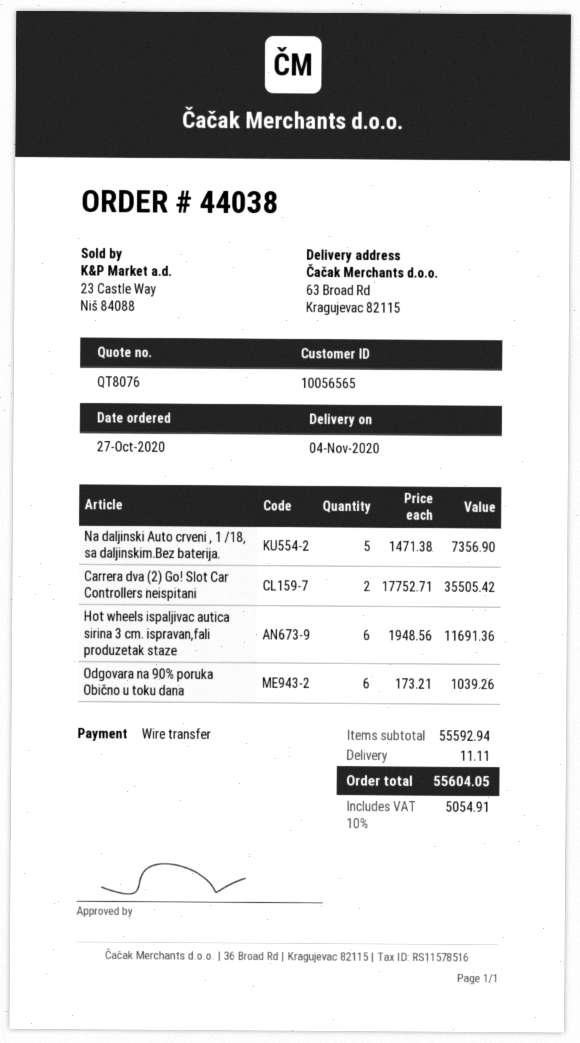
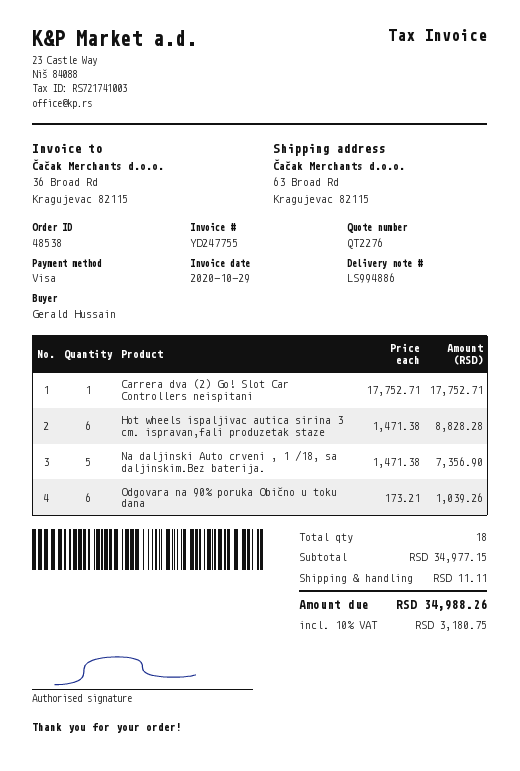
quote number: QT8076 -> QT2276
order number: 44038 -> 48538
payment method: bank transfer -> Visa
Carrera dva (2) Go! Slot Car Controllers neispitani: 2 x 17752.71 = 35505.42 -> 1 x 17752.71 = 17752.71
Hot wheels ispaljivac autica sirina 3 cm. ispravan,fali produzetak staze: 6 x 1948.56 = 11691.36 -> 6 x 1471.38 = 8828.28
subtotal: 55592.94 -> 34977.15
tax: 10% = 5054.91 -> 10% = 3180.75
total: 55604.05 -> 34988.26

